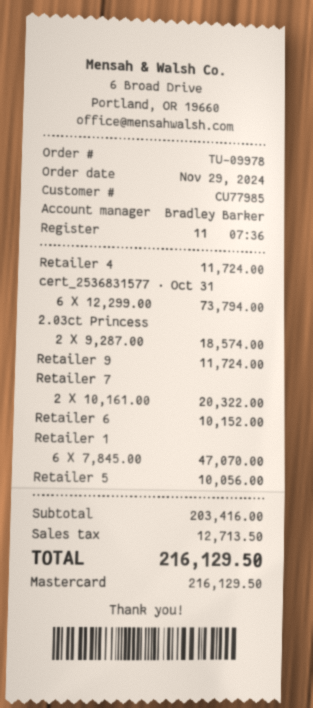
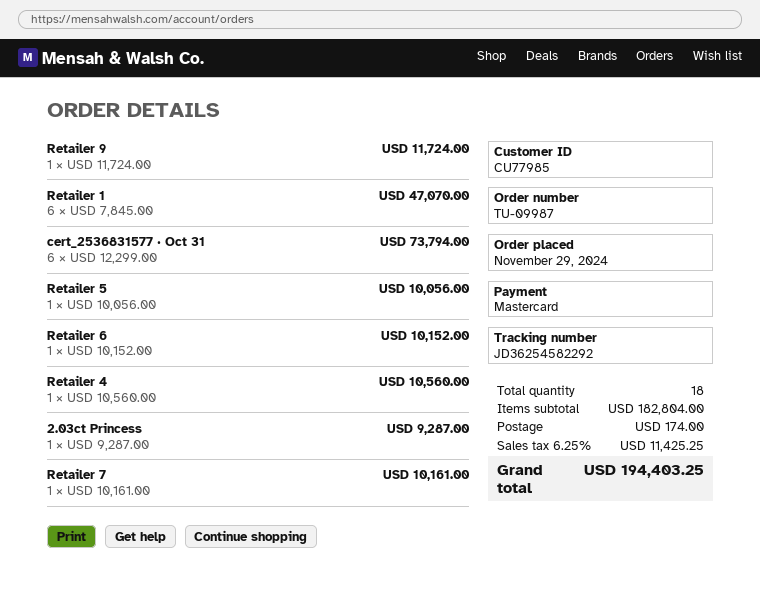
order number: TU-09978 -> TU-09987
Retailer 4: 1 x 11724.00 = 11724.00 -> 1 x 10560.00 = 10560.00
2.03ct Princess: 2 x 9287.00 = 18574.00 -> 1 x 9287.00 = 9287.00
Retailer 7: 2 x 10161.00 = 20322.00 -> 1 x 10161.00 = 10161.00
subtotal: 203416.00 -> 182804.00
shipping: none -> 174.00
tax: 12713.50 -> 11425.25
total: 216129.50 -> 194403.25

